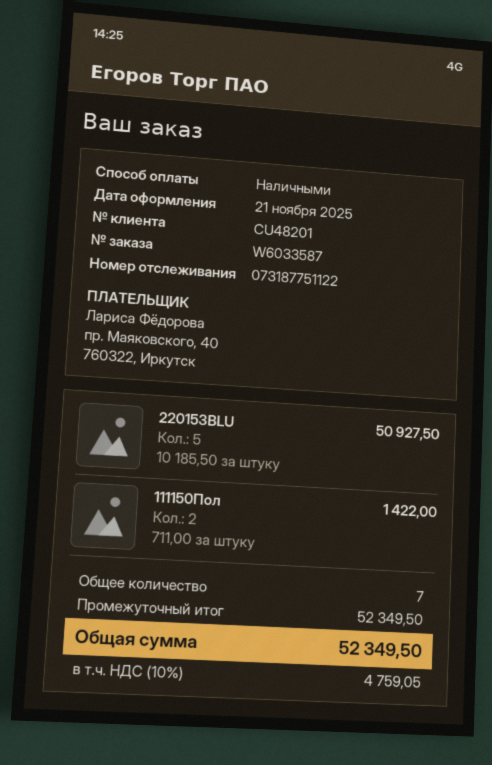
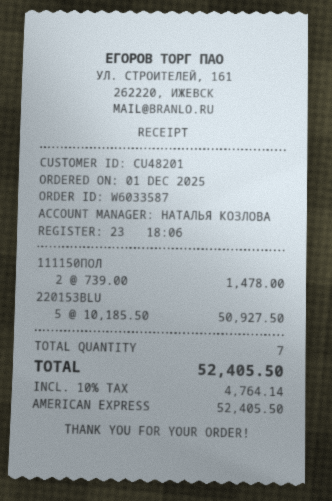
order date: 2025-11-21 -> 2025-12-01
payment method: cash -> American Express
111150Пол: 2 x 711.00 = 1422.00 -> 2 x 739.00 = 1478.00
tax: 10% = 4759.05 -> 10% = 4764.14
total: 52349.50 -> 52405.50

